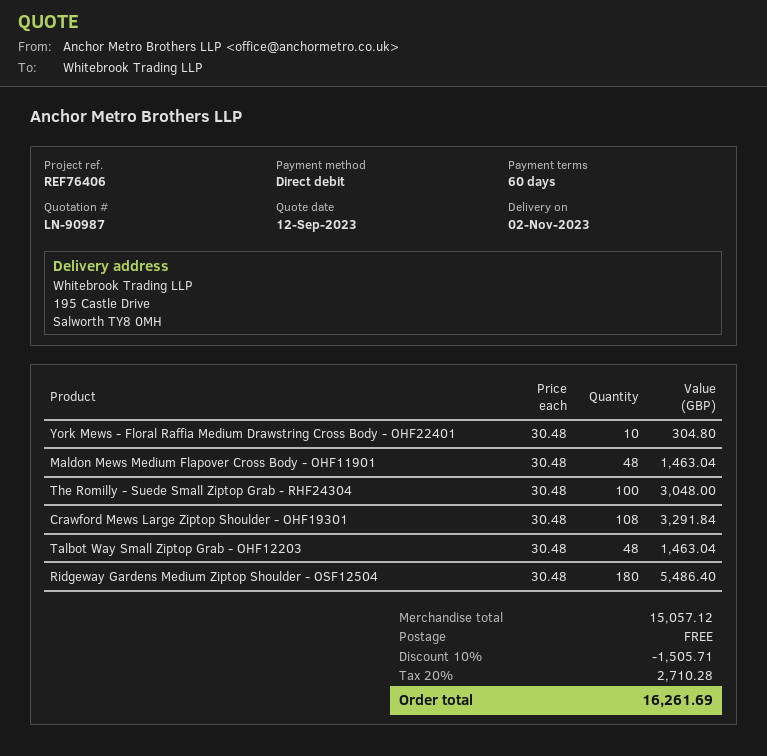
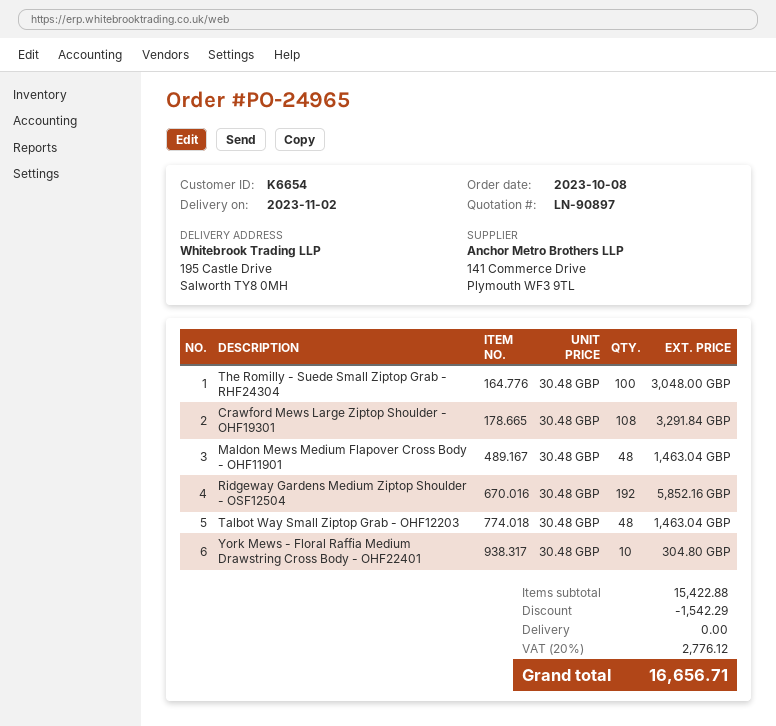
quote number: LN-90987 -> LN-90897
Ridgeway Gardens Medium Ziptop Shoulder - OSF12504: 180 x 30.48 = 5486.40 -> 192 x 30.48 = 5852.16
subtotal: 15057.12 -> 15422.88
discount: 1505.71 -> 1542.29
tax: 20% = 2710.28 -> 20% = 2776.12
total: 16261.69 -> 16656.71

